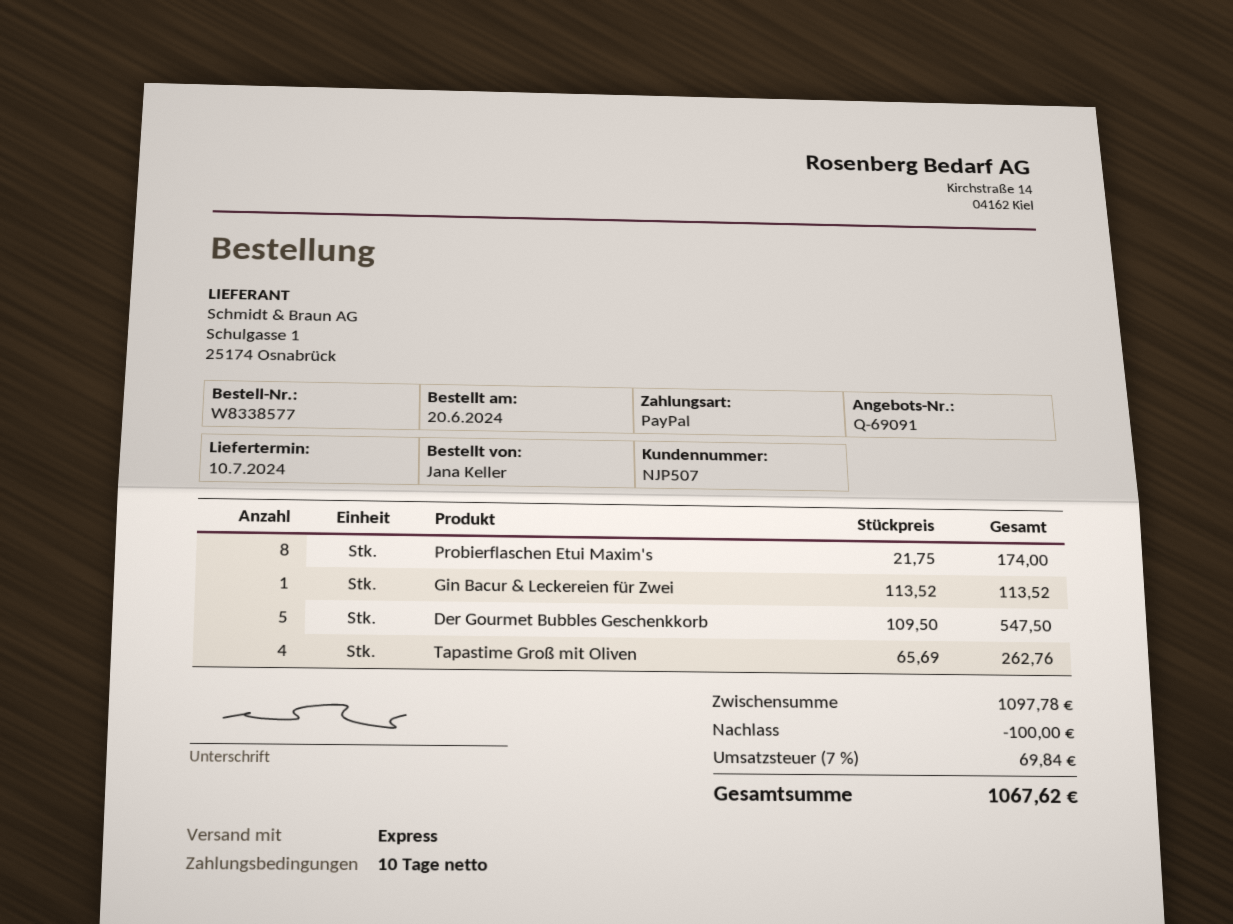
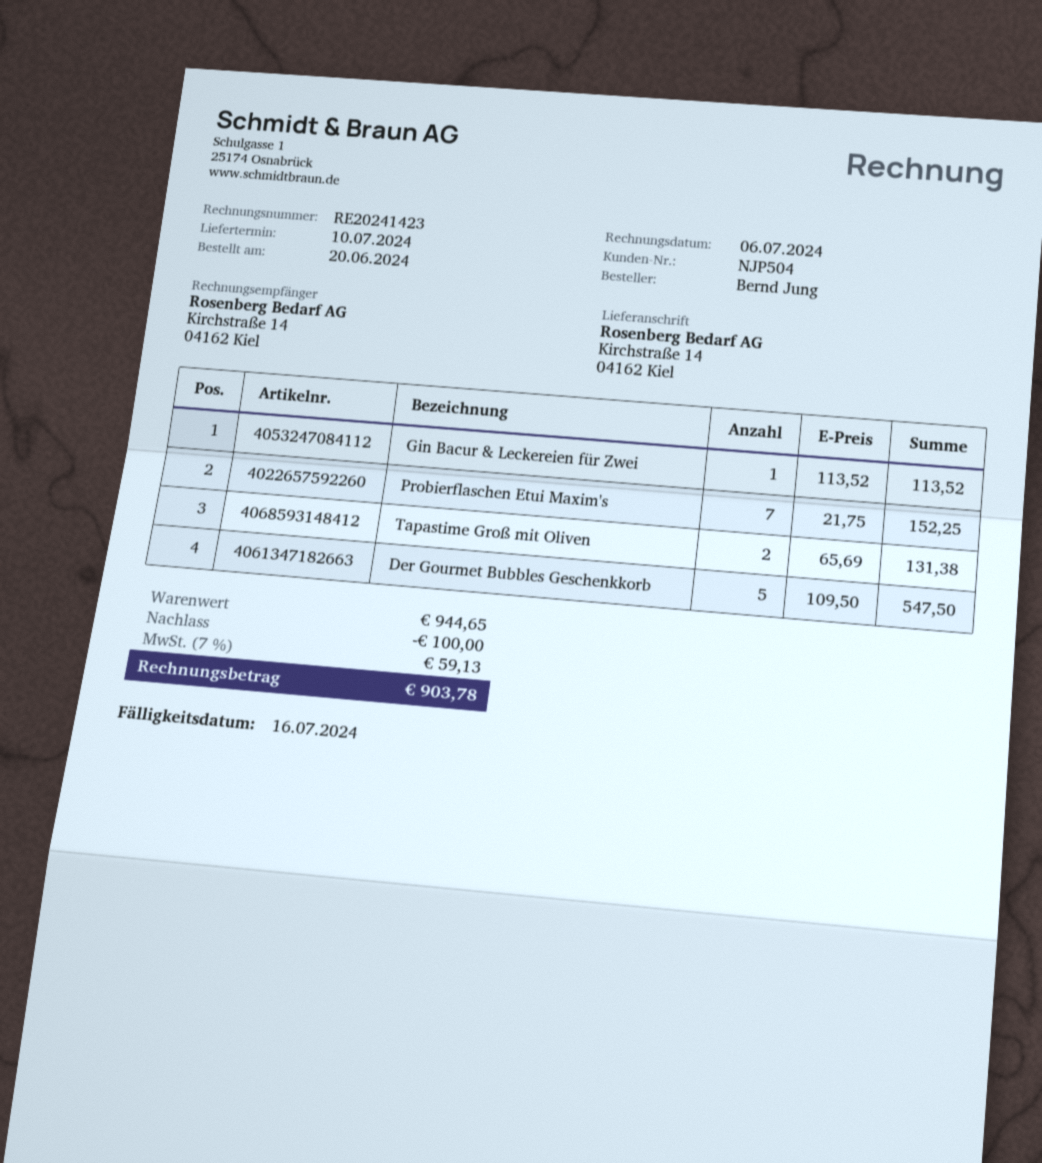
customer number: NJP507 -> NJP504
ordered by: Jana Keller -> Bernd Jung
Probierflaschen Etui Maxim's: 8 x 21.75 = 174.00 -> 7 x 21.75 = 152.25
Tapastime Groß mit Oliven: 4 x 65.69 = 262.76 -> 2 x 65.69 = 131.38
subtotal: 1097.78 -> 944.65
tax: 7% = 69.84 -> 7% = 59.13
total: 1067.62 -> 903.78

